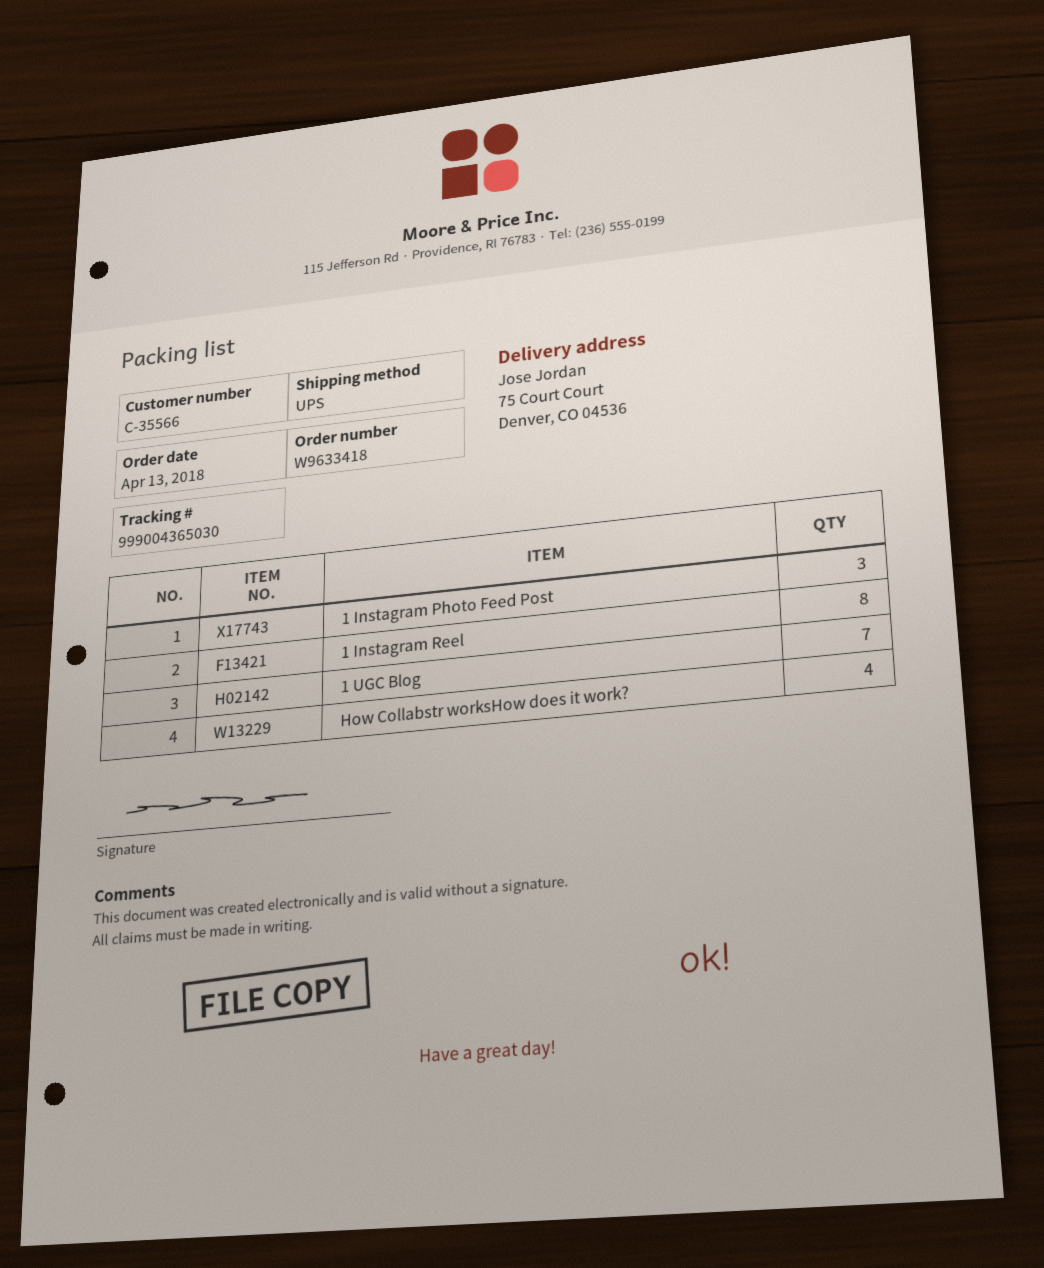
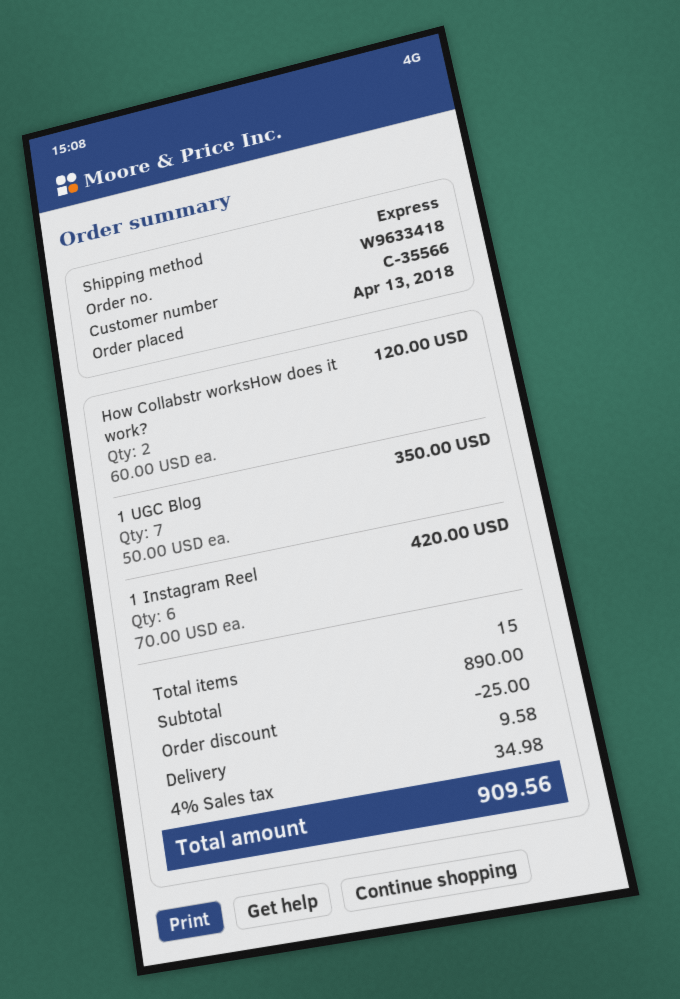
shipping method: UPS -> express
1 Instagram Photo Feed Post: 3 -> none
1 Instagram Reel: 8 -> 6
How Collabstr worksHow does it work?: 4 -> 2

